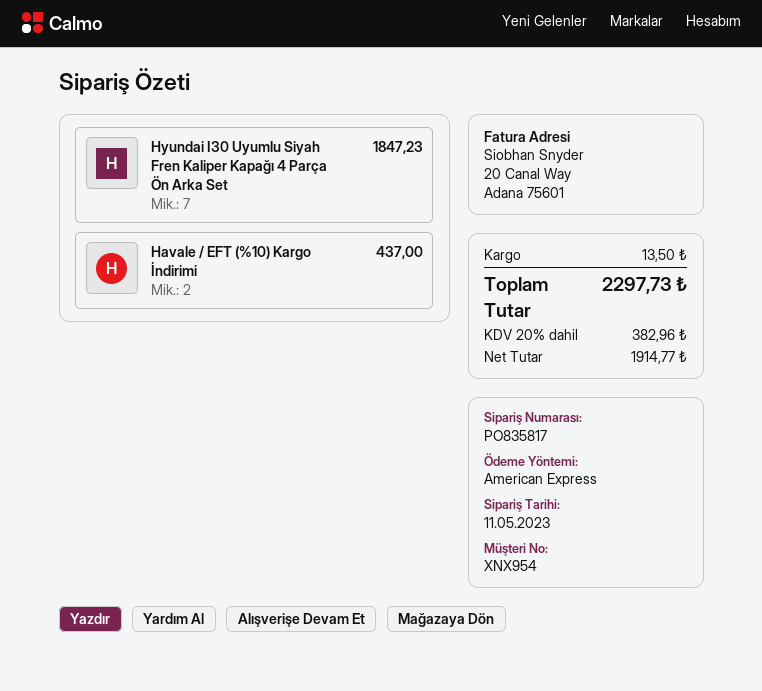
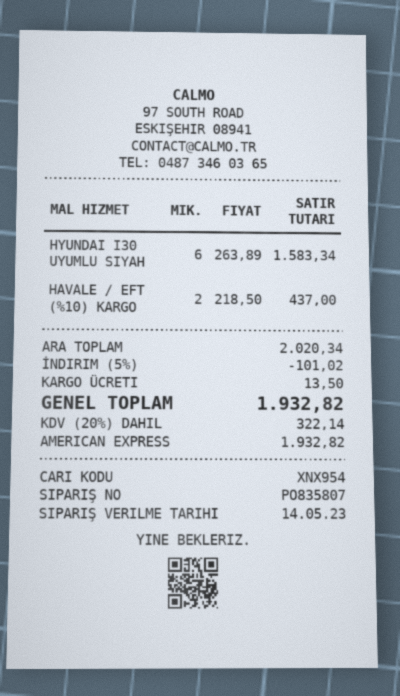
order number: PO835817 -> PO835807
order date: 2023-05-11 -> 2023-05-14
Hyundai I30 Uyumlu Siyah Fren Kaliper Kapağı 4 Parça Ön Arka Set: 7 for 1847.23 -> 6 for 1583.34
discount: none -> 5% = 101.02
tax: 20% = 382.96 -> 20% = 322.14
total: 2297.73 -> 1932.82

